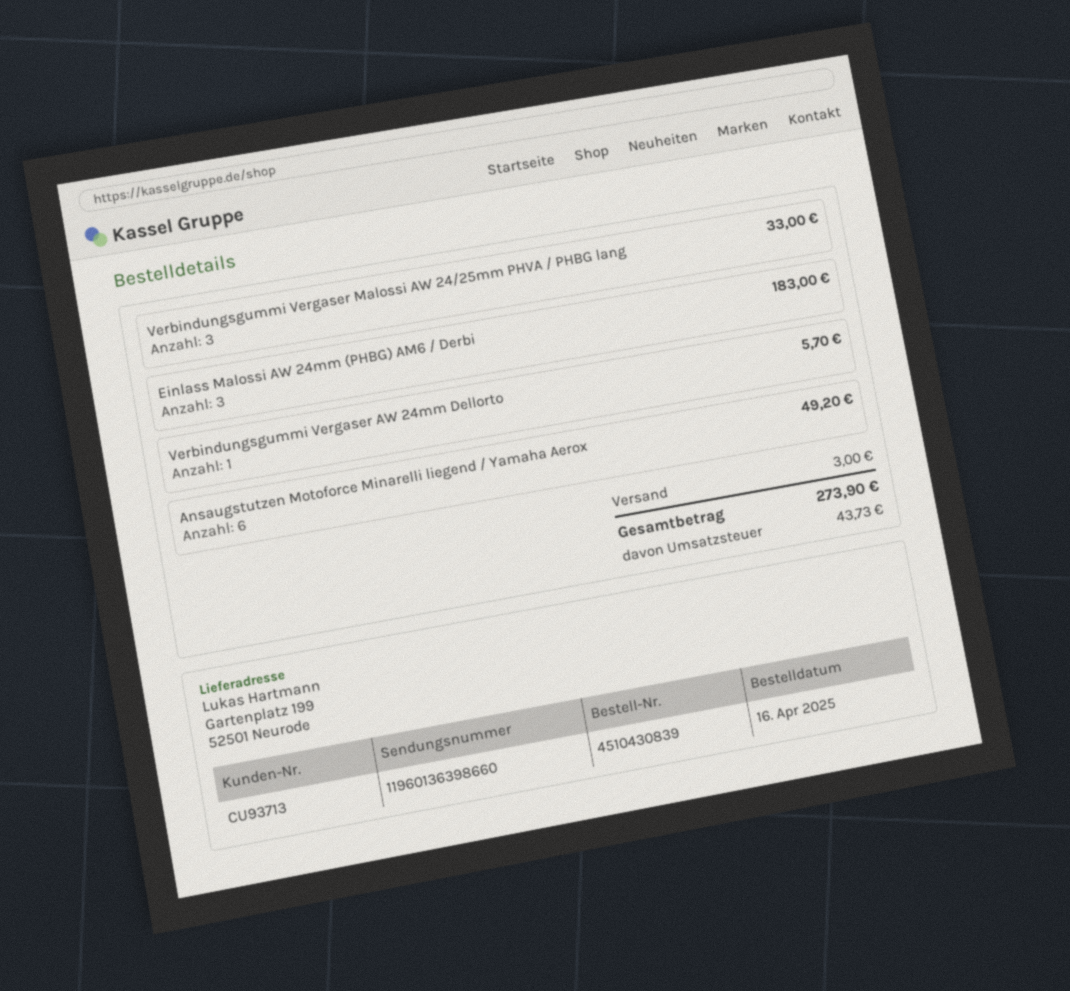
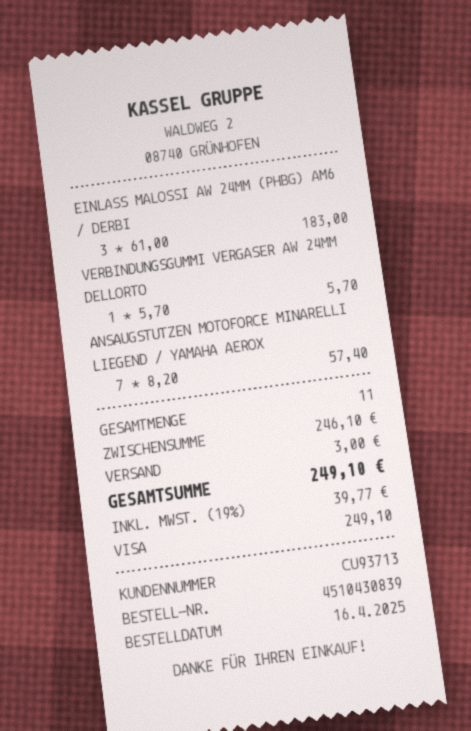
Verbindungsgummi Vergaser Malossi AW 24/25mm PHVA / PHBG lang: 3 for 33.00 -> none
Ansaugstutzen Motoforce Minarelli liegend / Yamaha Aerox: 6 for 49.20 -> 7 for 57.40
tax: 43.73 -> 39.77
total: 273.90 -> 249.10

